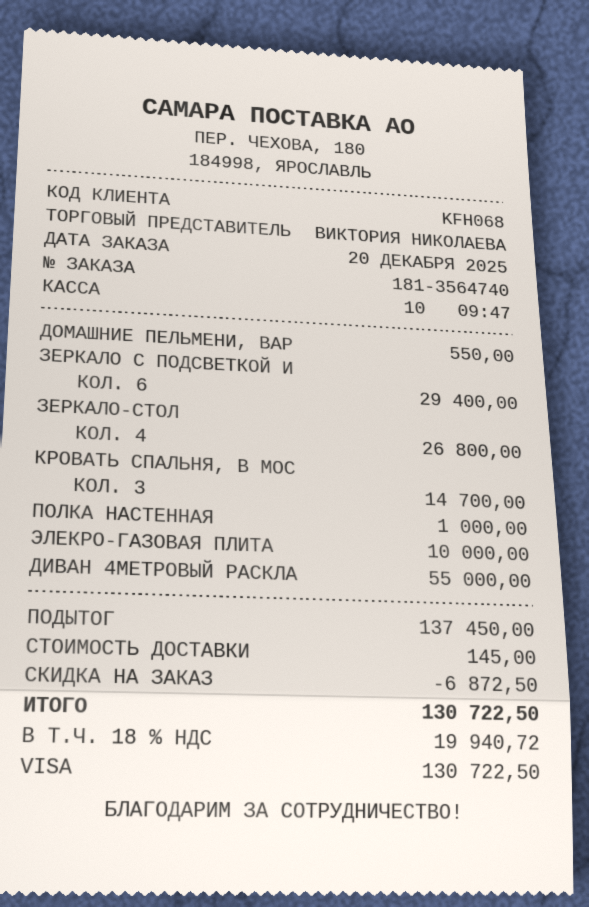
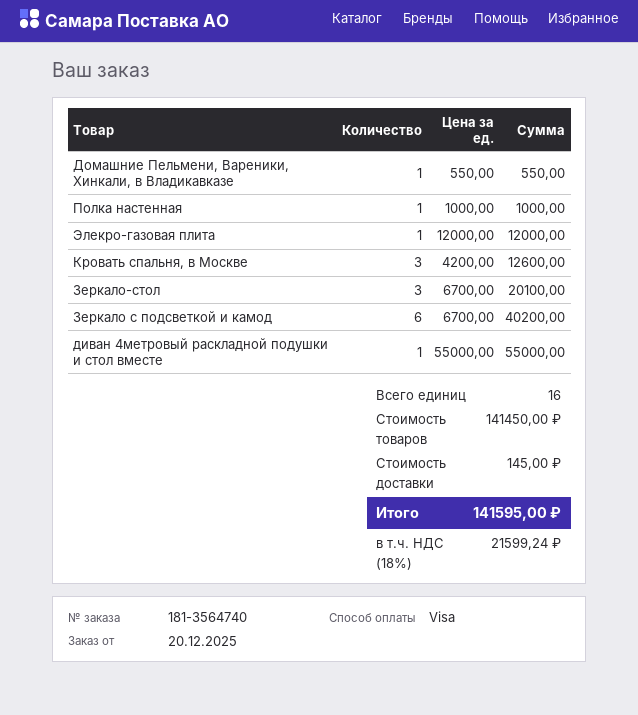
ЗЕРКАЛО С ПОДСВЕТКОЙ И: 6 for 29400.00 -> 6 for 40200.00
ЗЕРКАЛО-СТОЛ: 4 for 26800.00 -> 3 for 20100.00
КРОВАТЬ СПАЛЬНЯ, В МОС: 3 for 14700.00 -> 3 for 12600.00
ЭЛЕКРО-ГАЗОВАЯ ПЛИТА: 1 for 10000.00 -> 1 for 12000.00
subtotal: 137450.00 -> 141450.00
discount: 6872.50 -> none
tax: 18% = 19940.72 -> 18% = 21599.24
total: 130722.50 -> 141595.00

